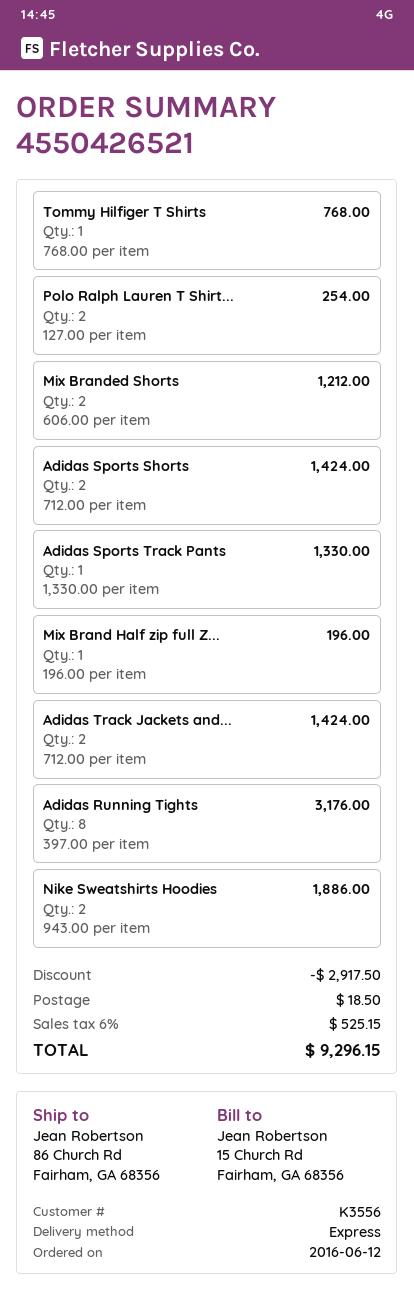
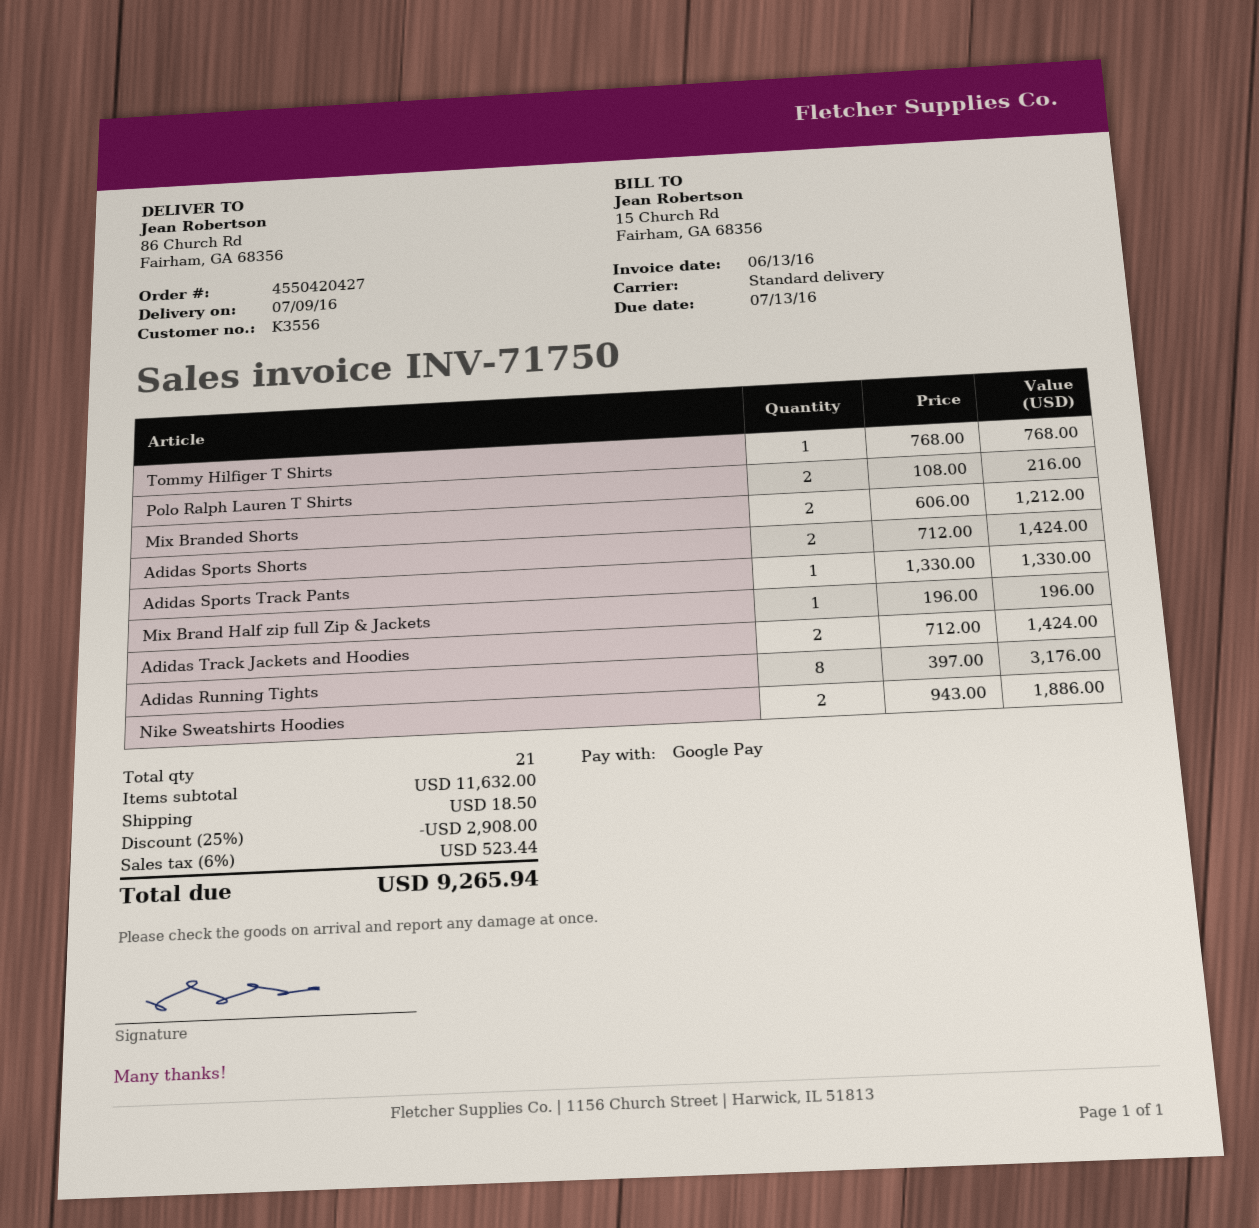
order number: 4550426521 -> 4550420427
shipping method: express -> standard
Polo Ralph Lauren T Shirt...: 2 x 127.00 = 254.00 -> 2 x 108.00 = 216.00
discount: 2917.50 -> 2908.00
tax: 6% = 525.15 -> 6% = 523.44
total: 9296.15 -> 9265.94

